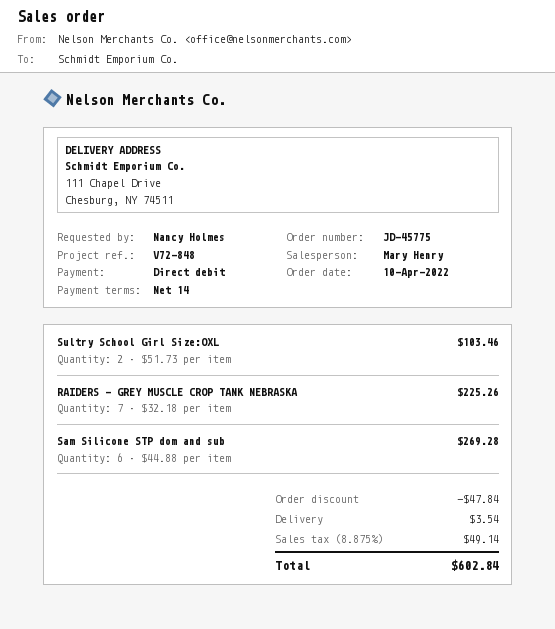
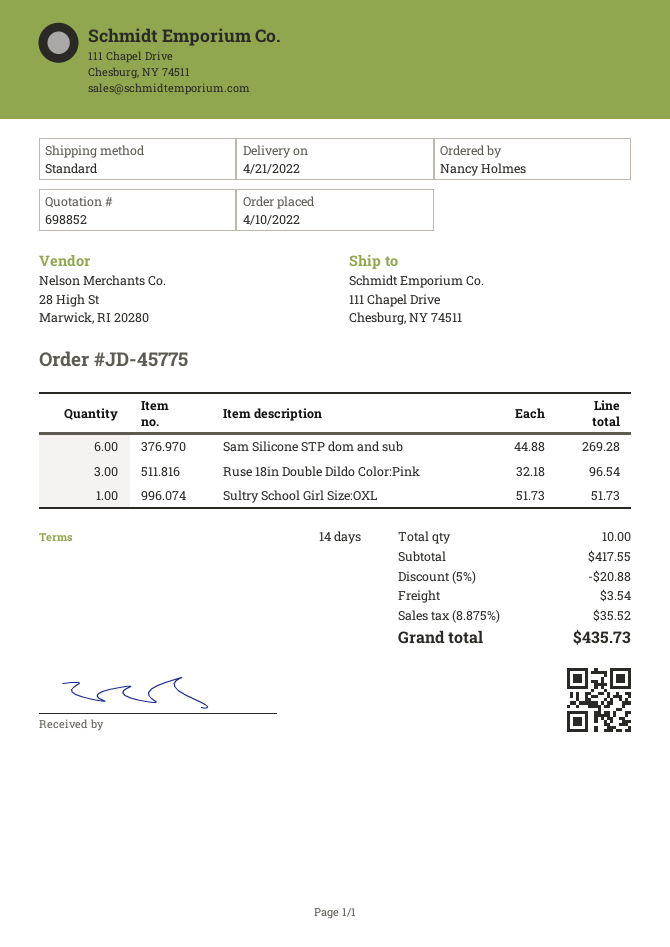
Sultry School Girl Size:OXL: 2 x 51.73 = 103.46 -> 1 x 51.73 = 51.73
RAIDERS - GREY MUSCLE CROP TANK NEBRASKA: 7 x 32.18 = 225.26 -> none
Ruse 18in Double Dildo Color:Pink: none -> 3 x 32.18 = 96.54
discount: 47.84 -> 20.88
tax: 8.875% = 49.14 -> 8.875% = 35.52
total: 602.84 -> 435.73

